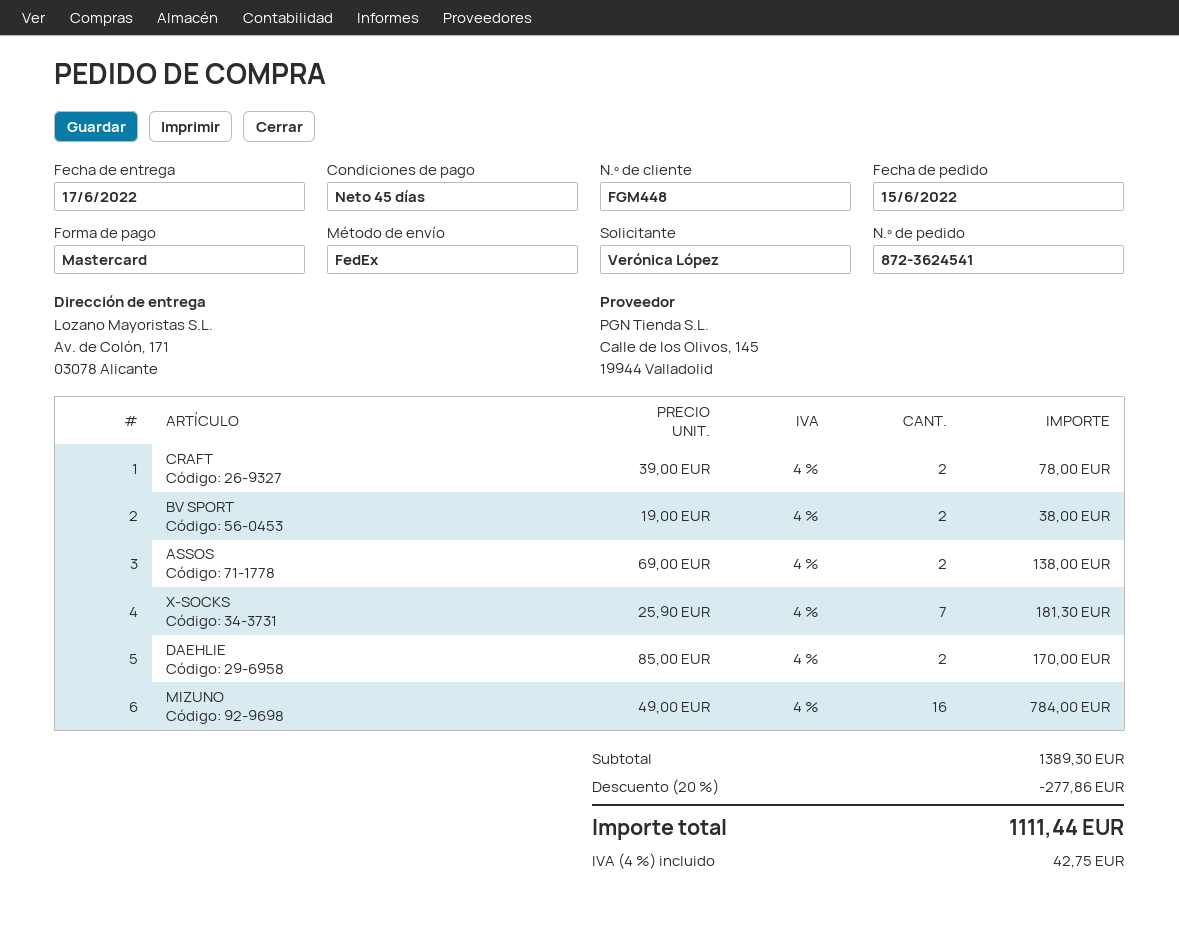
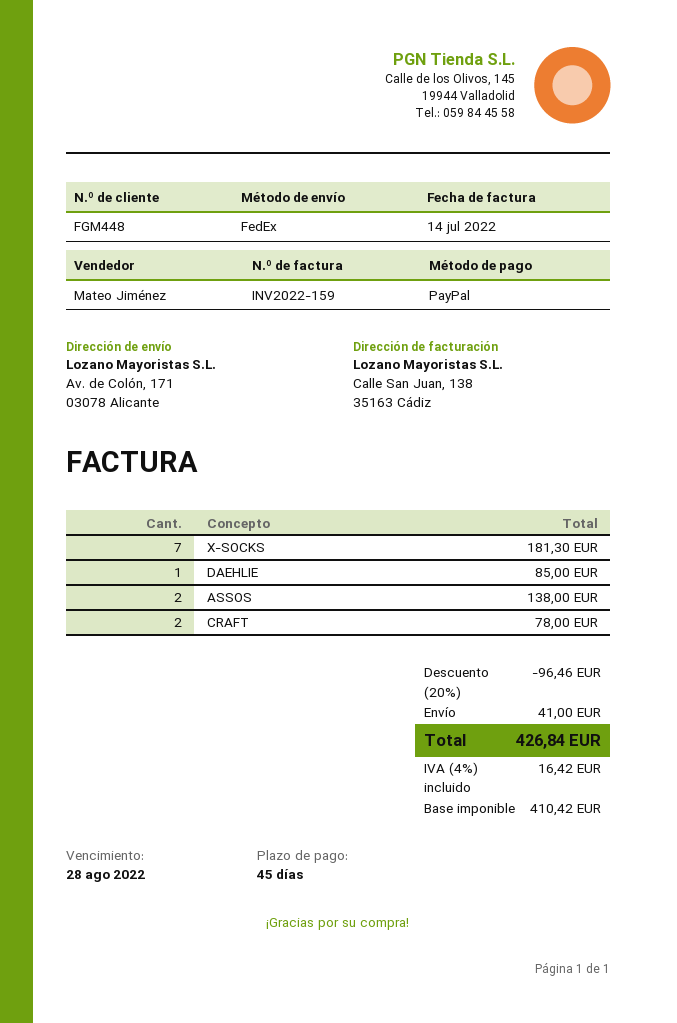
payment method: Mastercard -> PayPal
BV SPORT: 2 for 38.00 -> none
DAEHLIE: 2 for 170.00 -> 1 for 85.00
MIZUNO: 16 for 784.00 -> none
discount: 20% = 277.86 -> 20% = 96.46
shipping: none -> 41.00
tax: 4% = 42.75 -> 4% = 16.42
total: 1111.44 -> 426.84

